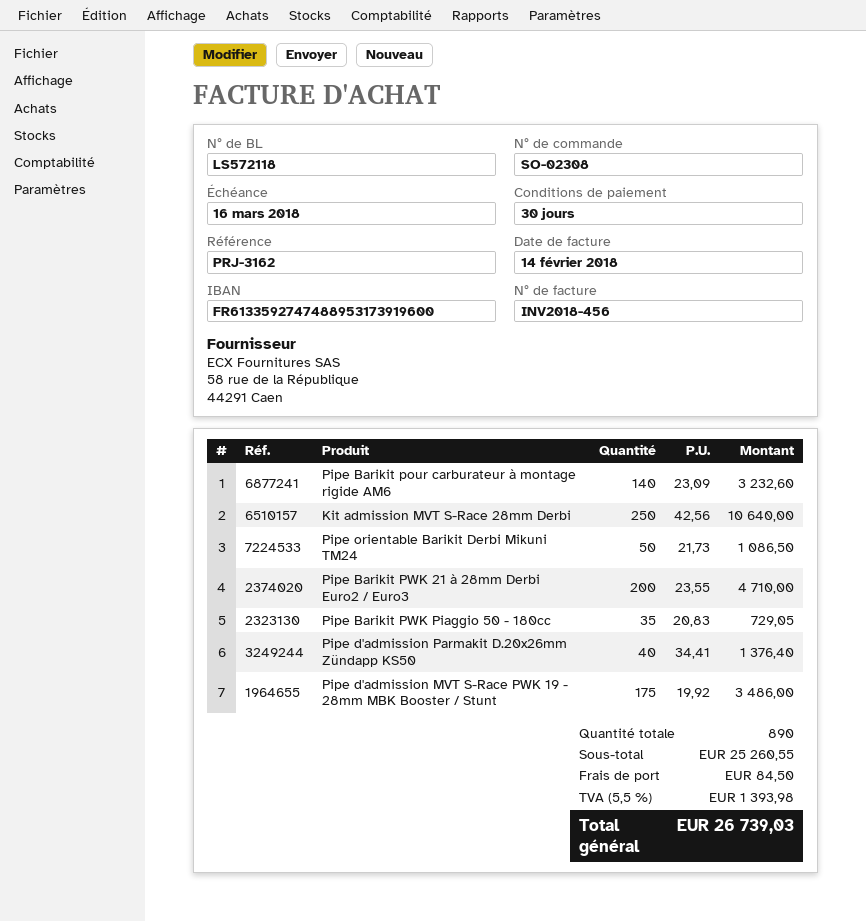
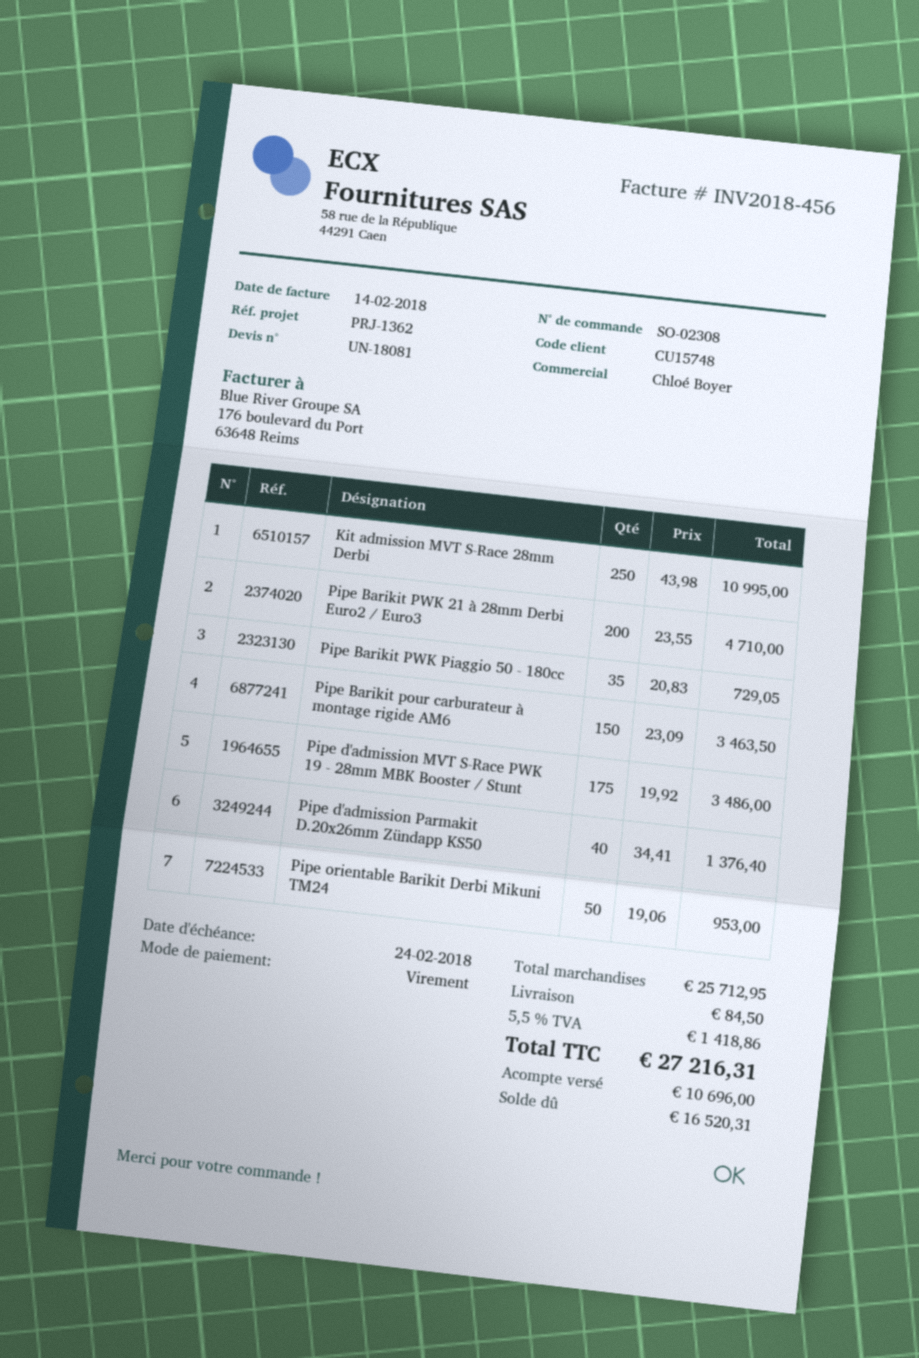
due date: 2018-03-16 -> 2018-02-24
reference: PRJ-3162 -> PRJ-1362
Pipe Barikit pour carburateur à montage rigide AM6: 140 x 23.09 = 3232.60 -> 150 x 23.09 = 3463.50
Kit admission MVT S-Race 28mm Derbi: 250 x 42.56 = 10640.00 -> 250 x 43.98 = 10995.00
Pipe orientable Barikit Derbi Mikuni TM24: 50 x 21.73 = 1086.50 -> 50 x 19.06 = 953.00
subtotal: 25260.55 -> 25712.95
tax: 5.5% = 1393.98 -> 5.5% = 1418.86
total: 26739.03 -> 27216.31

